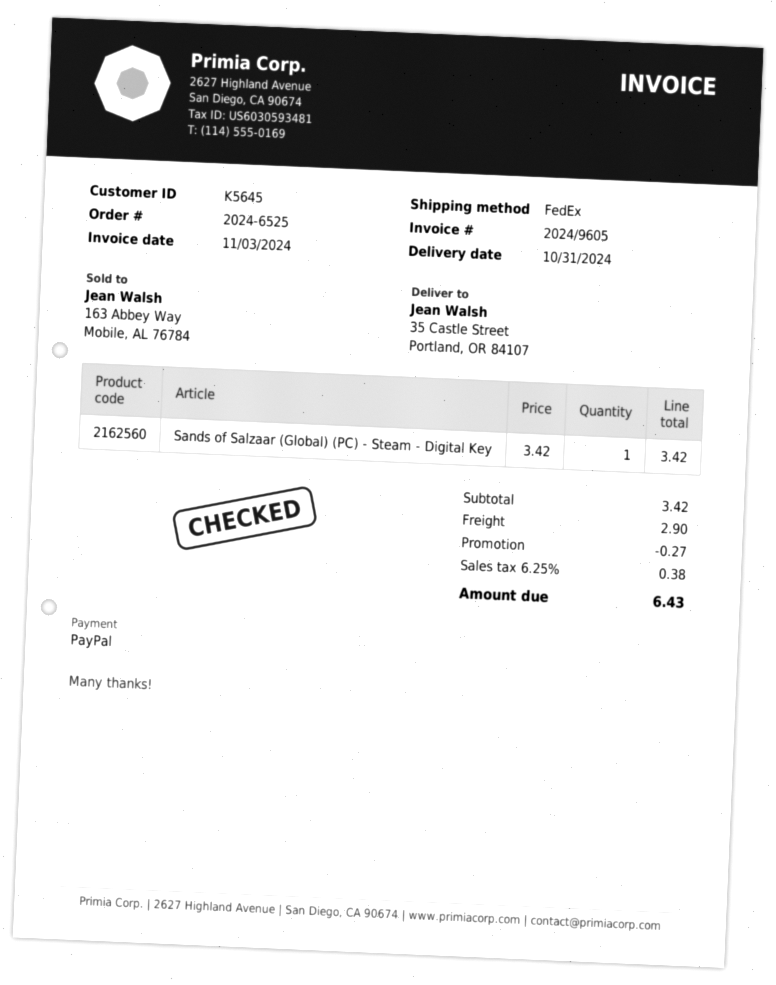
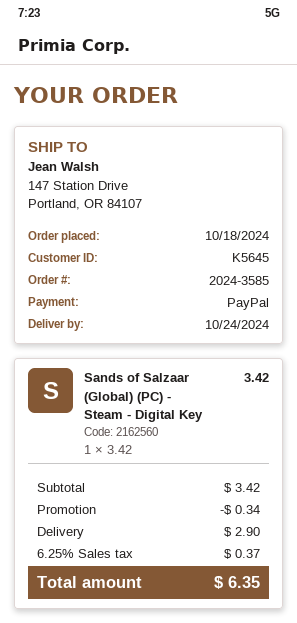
order number: 2024-6525 -> 2024-3585
delivery date: 2024-10-31 -> 2024-10-24
ship to: 35 Castle Street, Portland, OR 84107 -> 147 Station Drive, Portland, OR 84107
discount: 0.27 -> 0.34
tax: 6.25% = 0.38 -> 6.25% = 0.37
total: 6.43 -> 6.35

